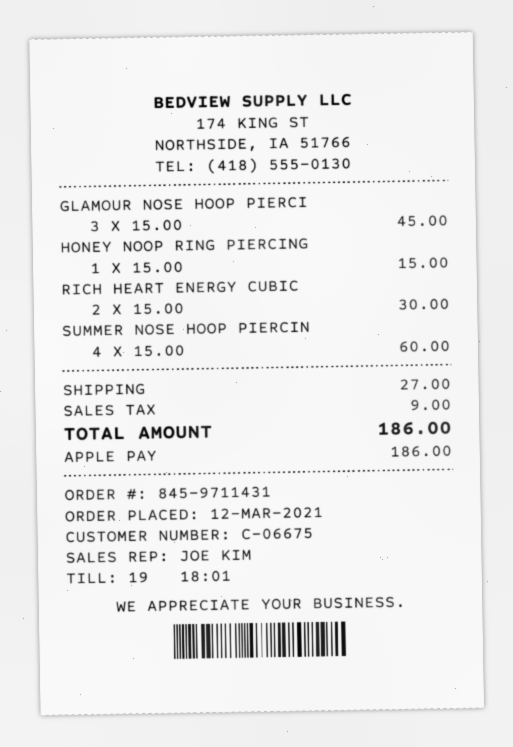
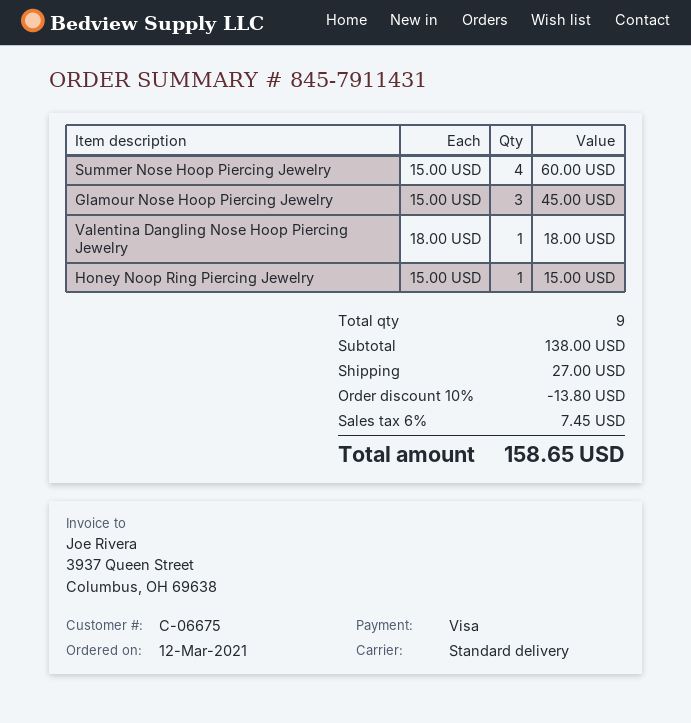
order number: 845-9711431 -> 845-7911431
payment method: Apple Pay -> Visa
RICH HEART ENERGY CUBIC: 2 x 15.00 = 30.00 -> none
Valentina Dangling Nose Hoop Piercing Jewelry: none -> 1 x 18.00 = 18.00
discount: none -> 10% = 13.80
tax: 9.00 -> 7.45
total: 186.00 -> 158.65

